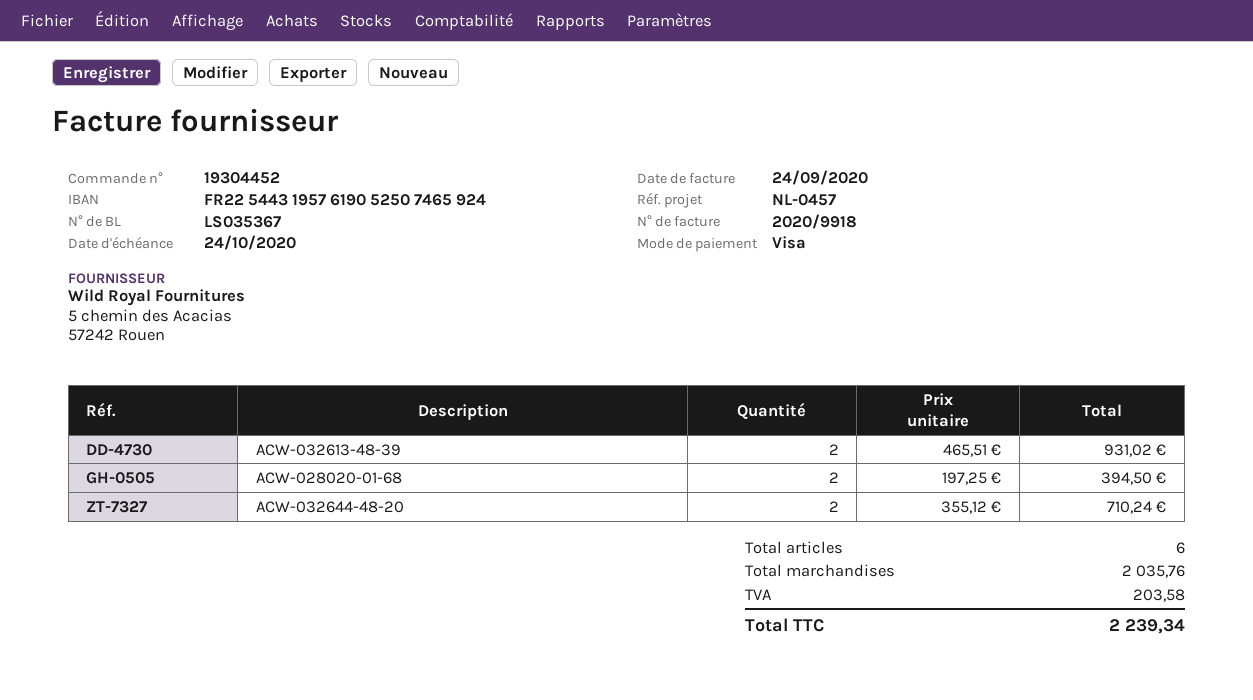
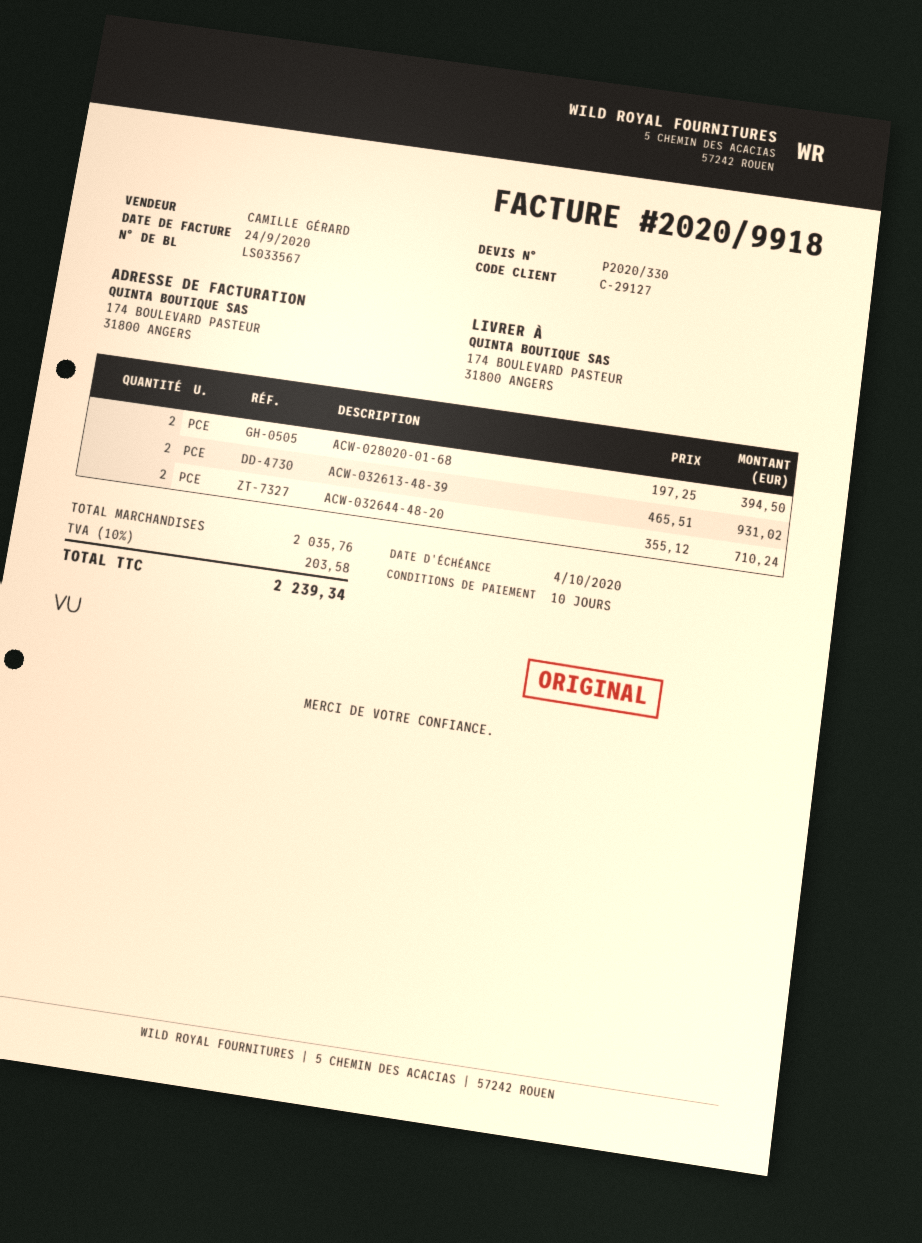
delivery note number: LS035367 -> LS033567
due date: 2020-10-24 -> 2020-10-04

